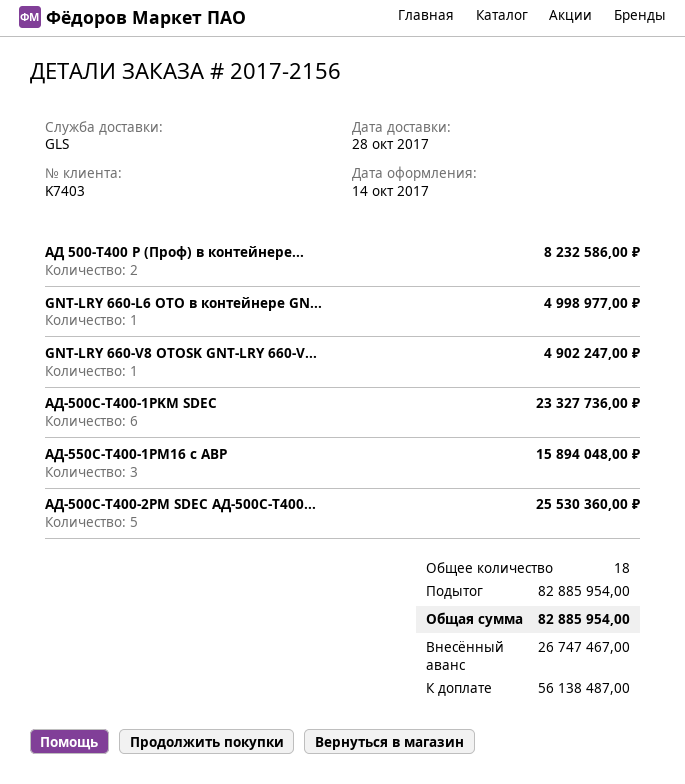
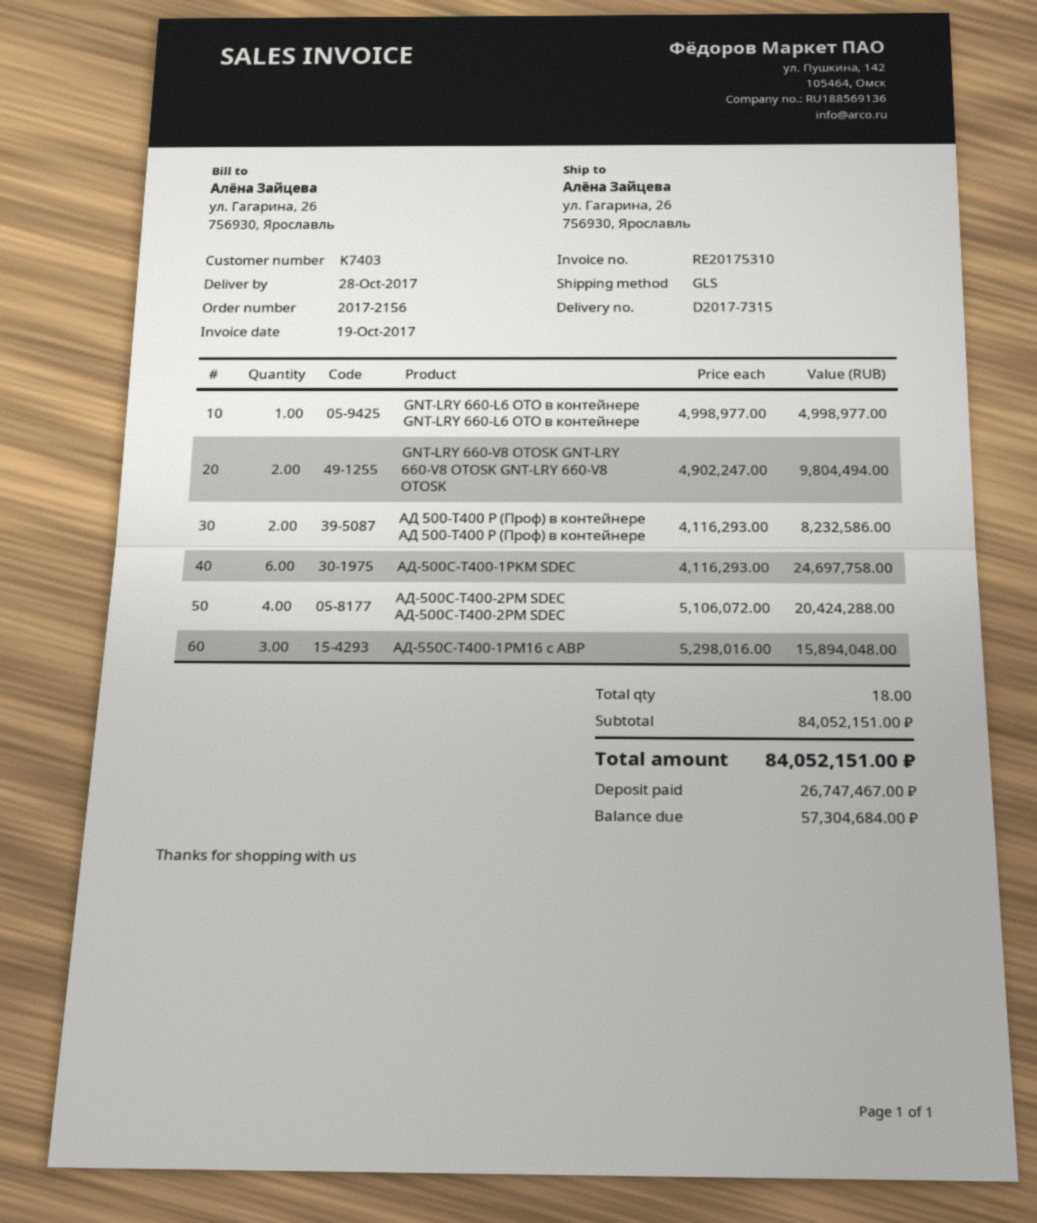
GNT-LRY 660-V8 OTOSK GNT-LRY 660-V...: 1 for 4902247.00 -> 2 for 9804494.00
АД-500С-Т400-1РKМ SDEC: 6 for 23327736.00 -> 6 for 24697758.00
АД-500С-Т400-2РМ SDEC АД-500С-Т400...: 5 for 25530360.00 -> 4 for 20424288.00
subtotal: 82885954.00 -> 84052151.00
total: 82885954.00 -> 84052151.00
balance: 56138487.00 -> 57304684.00

